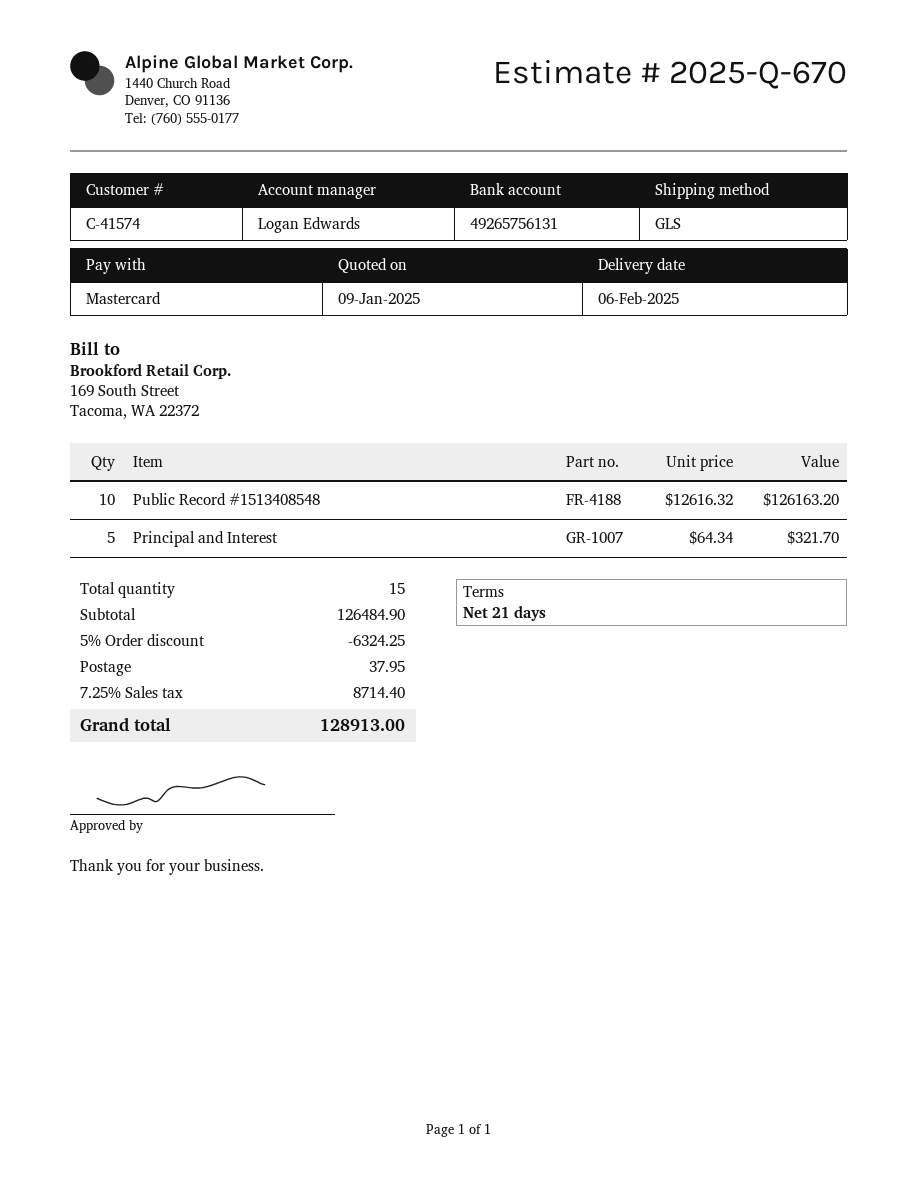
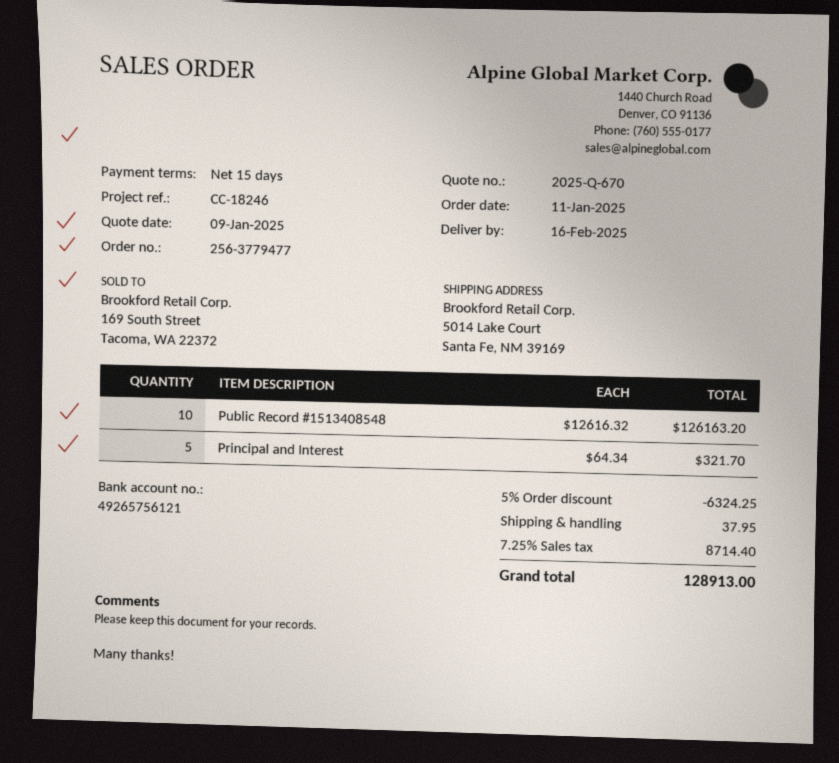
delivery date: 2025-02-06 -> 2025-02-16
payment terms: 21 days -> 15 days
bank account: 49265756131 -> 49265756121

